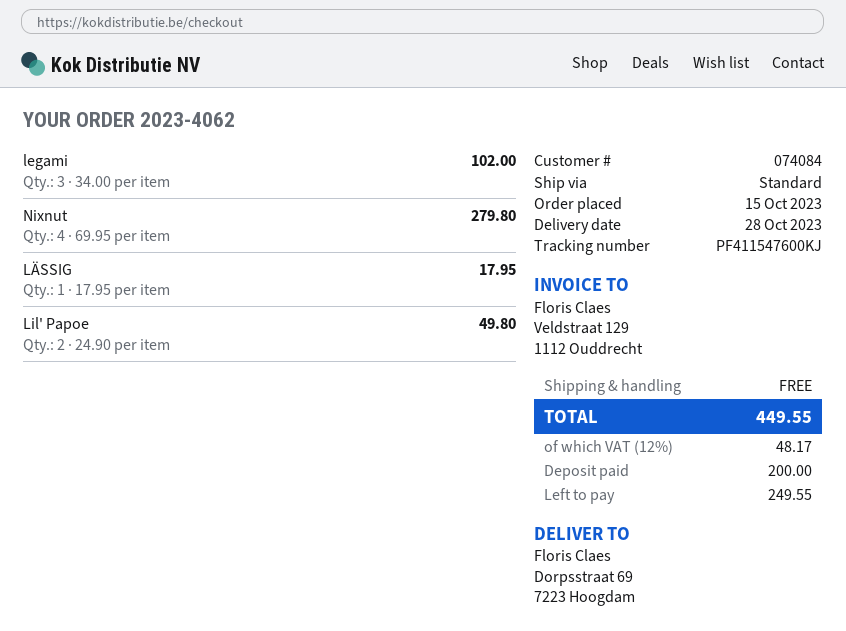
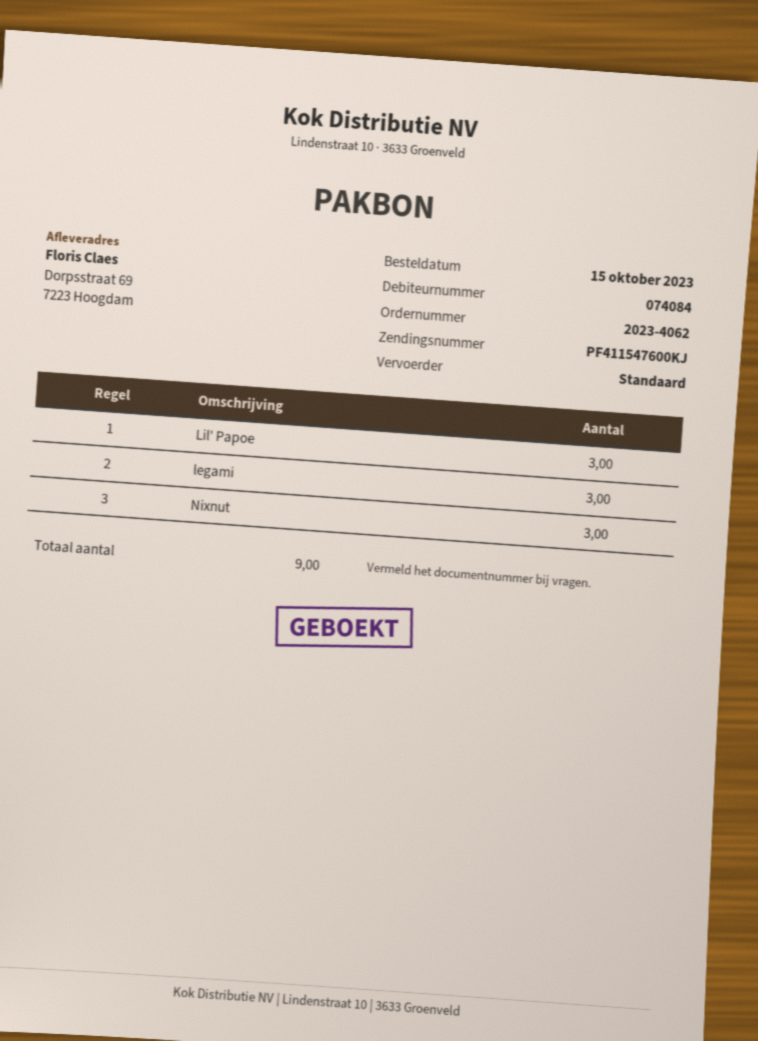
Nixnut: 4 -> 3
LÄSSIG: 1 -> none
Lil' Papoe: 2 -> 3

